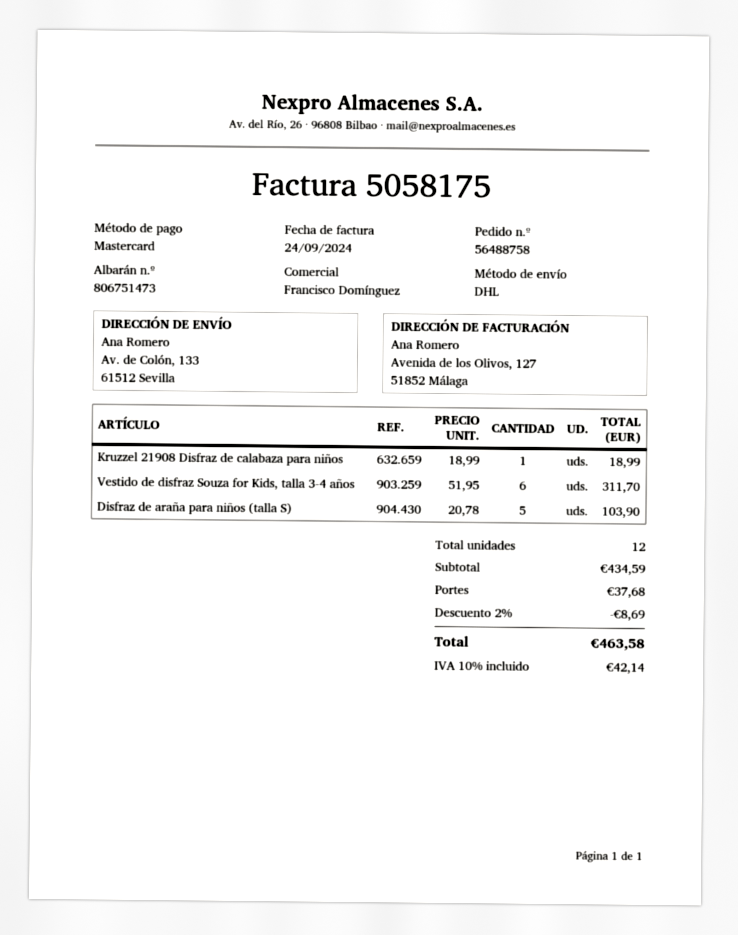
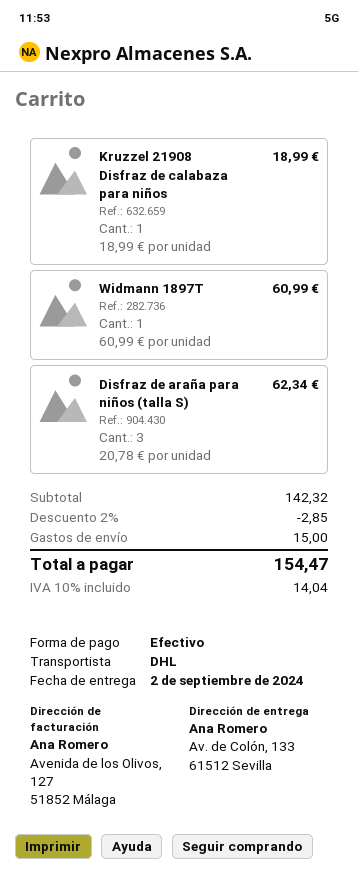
payment method: Mastercard -> cash
Vestido de disfraz Souza for Kids, talla 3-4 años: 6 x 51.95 = 311.70 -> none
Disfraz de araña para niños (talla S): 5 x 20.78 = 103.90 -> 3 x 20.78 = 62.34
Widmann 1897T: none -> 1 x 60.99 = 60.99
subtotal: 434.59 -> 142.32
discount: 2% = 8.69 -> 2% = 2.85
shipping: 37.68 -> 15.00
tax: 10% = 42.14 -> 10% = 14.04
total: 463.58 -> 154.47

